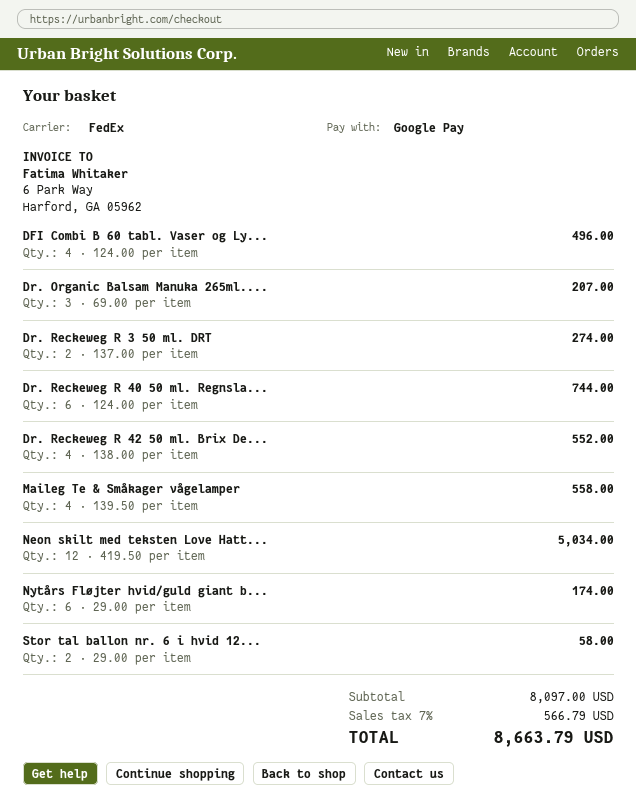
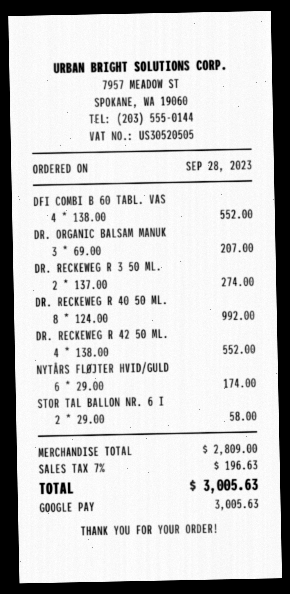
DFI Combi B 60 tabl. Vaser og Ly...: 4 x 124.00 = 496.00 -> 4 x 138.00 = 552.00
Dr. Reckeweg R 40 50 ml. Regnsla...: 6 x 124.00 = 744.00 -> 8 x 124.00 = 992.00
Maileg Te & Småkager vågelamper: 4 x 139.50 = 558.00 -> none
Neon skilt med teksten Love Hatt...: 12 x 419.50 = 5034.00 -> none
subtotal: 8097.00 -> 2809.00
tax: 7% = 566.79 -> 7% = 196.63
total: 8663.79 -> 3005.63

